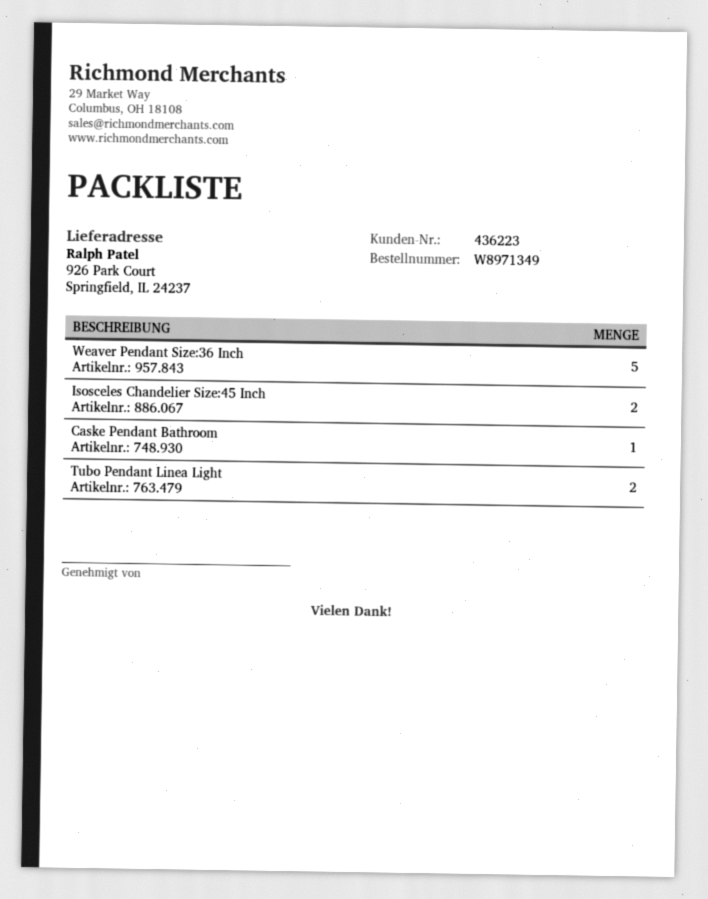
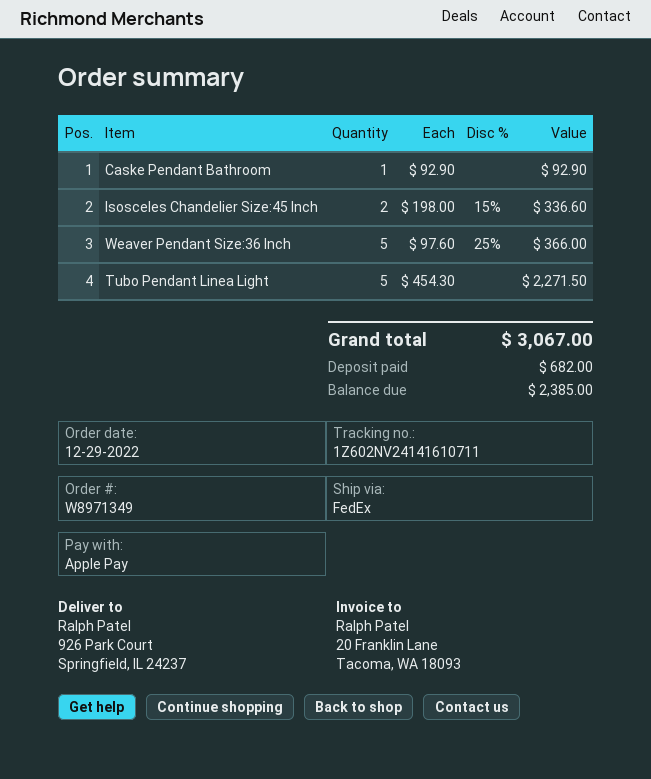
Tubo Pendant Linea Light: 2 -> 5

